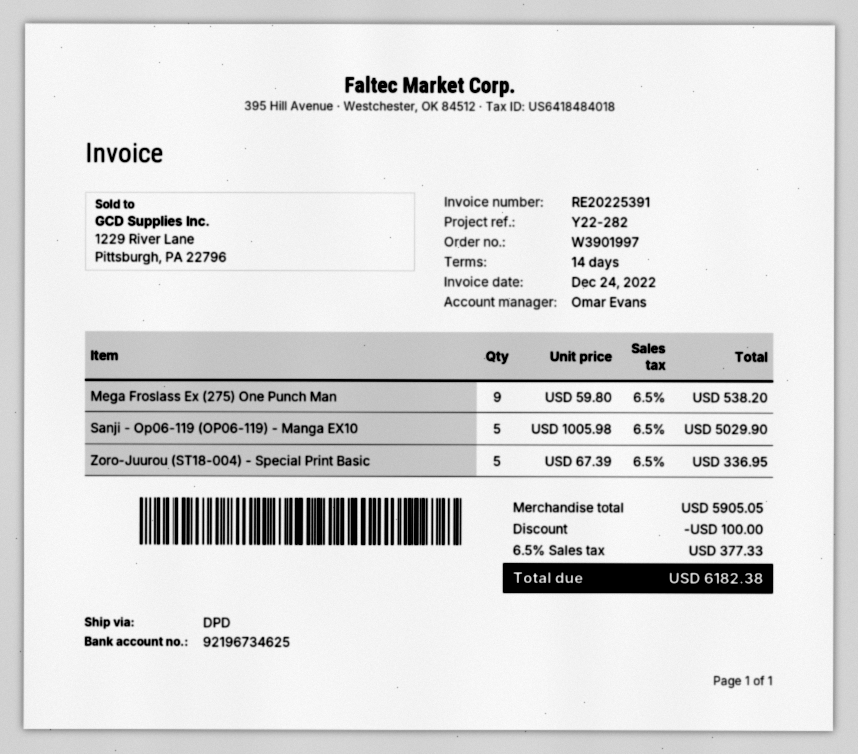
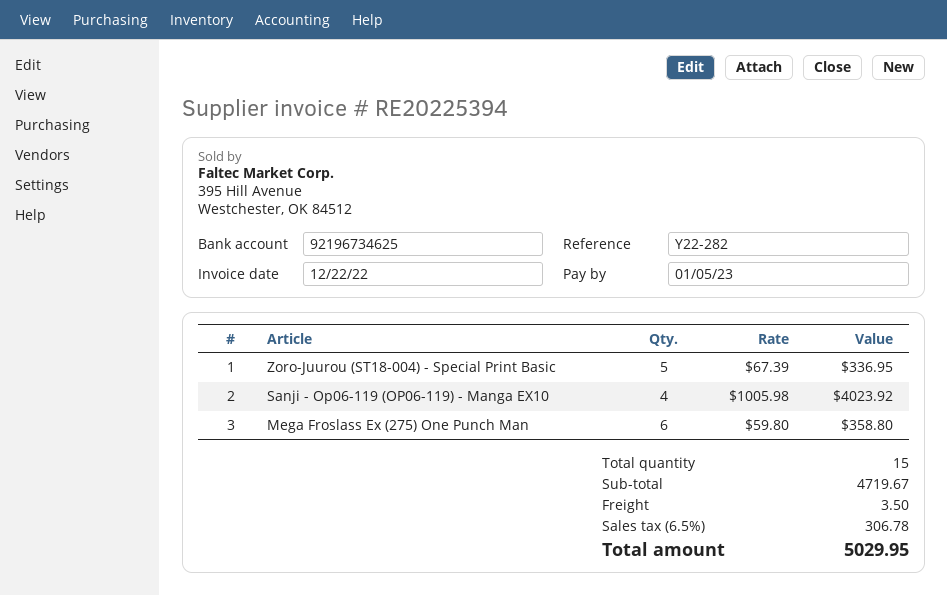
invoice number: RE20225391 -> RE20225394
invoice date: 2022-12-24 -> 2022-12-22
Mega Froslass Ex (275) One Punch Man: 9 x 59.80 = 538.20 -> 6 x 59.80 = 358.80
Sanji - Op06-119 (OP06-119) - Manga EX10: 5 x 1005.98 = 5029.90 -> 4 x 1005.98 = 4023.92
subtotal: 5905.05 -> 4719.67
discount: 100.00 -> none
shipping: none -> 3.50
tax: 6.5% = 377.33 -> 6.5% = 306.78
total: 6182.38 -> 5029.95

